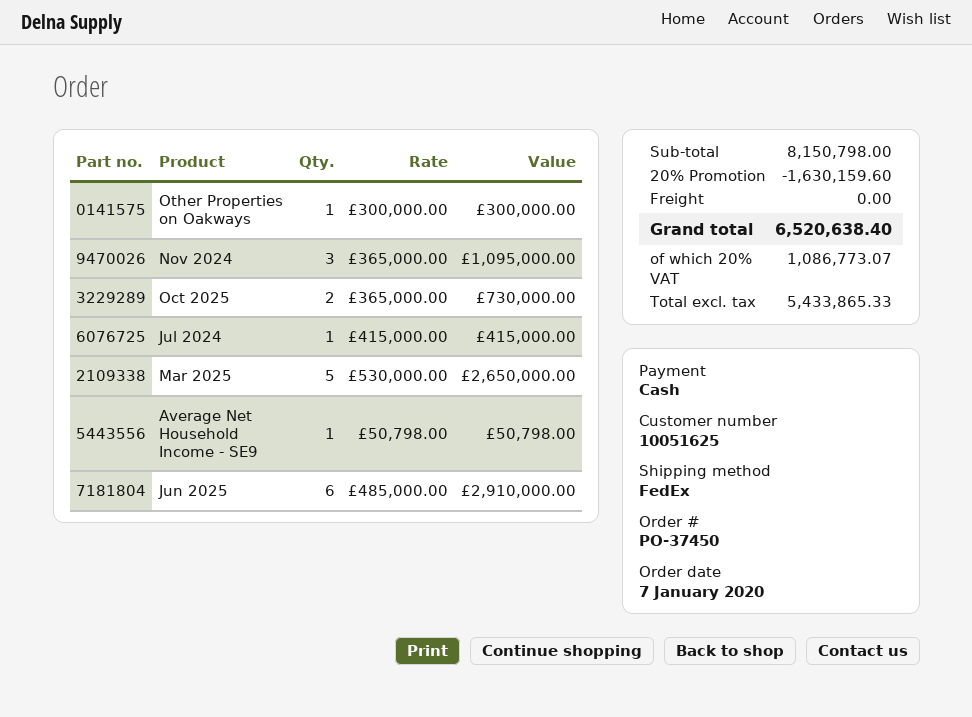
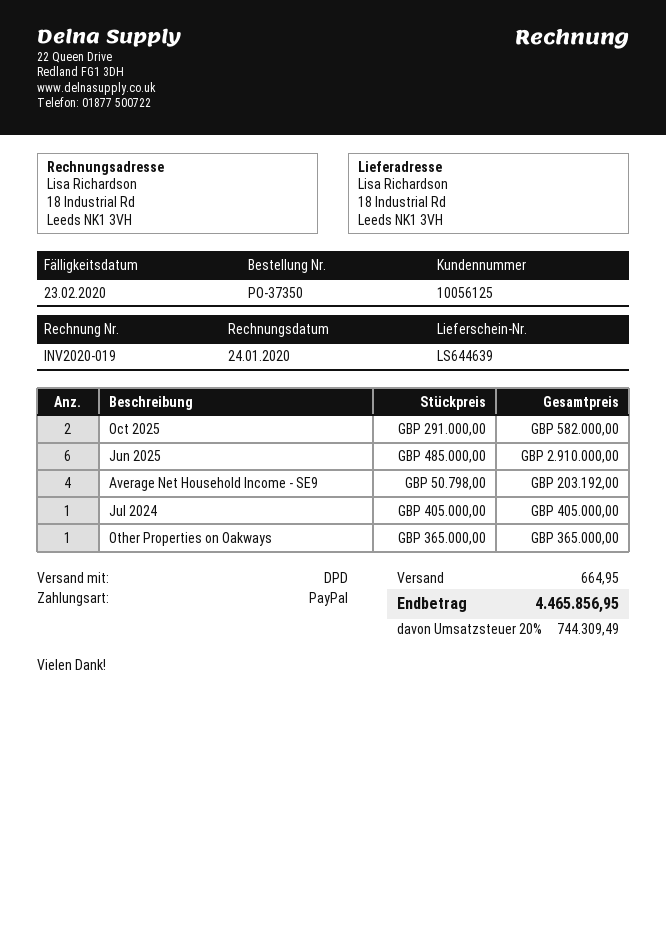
order number: PO-37450 -> PO-37350
customer number: 10051625 -> 10056125
payment method: cash -> PayPal
shipping method: FedEx -> DPD
Other Properties on Oakways: 1 x 300000.00 = 300000.00 -> 1 x 365000.00 = 365000.00
Nov 2024: 3 x 365000.00 = 1095000.00 -> none
Oct 2025: 2 x 365000.00 = 730000.00 -> 2 x 291000.00 = 582000.00
Jul 2024: 1 x 415000.00 = 415000.00 -> 1 x 405000.00 = 405000.00
Mar 2025: 5 x 530000.00 = 2650000.00 -> none
Average Net Household Income - SE9: 1 x 50798.00 = 50798.00 -> 4 x 50798.00 = 203192.00
discount: 20% = 1630159.60 -> none
shipping: 0.00 -> 664.95
tax: 20% = 1086773.07 -> 20% = 744309.49
total: 6520638.40 -> 4465856.95

